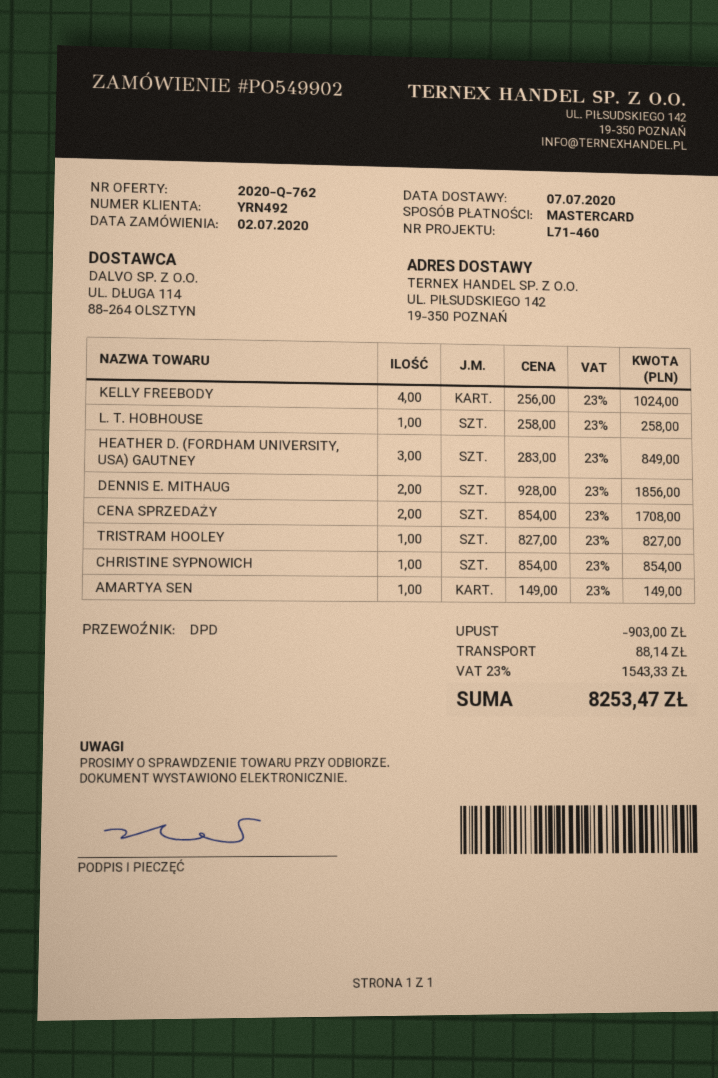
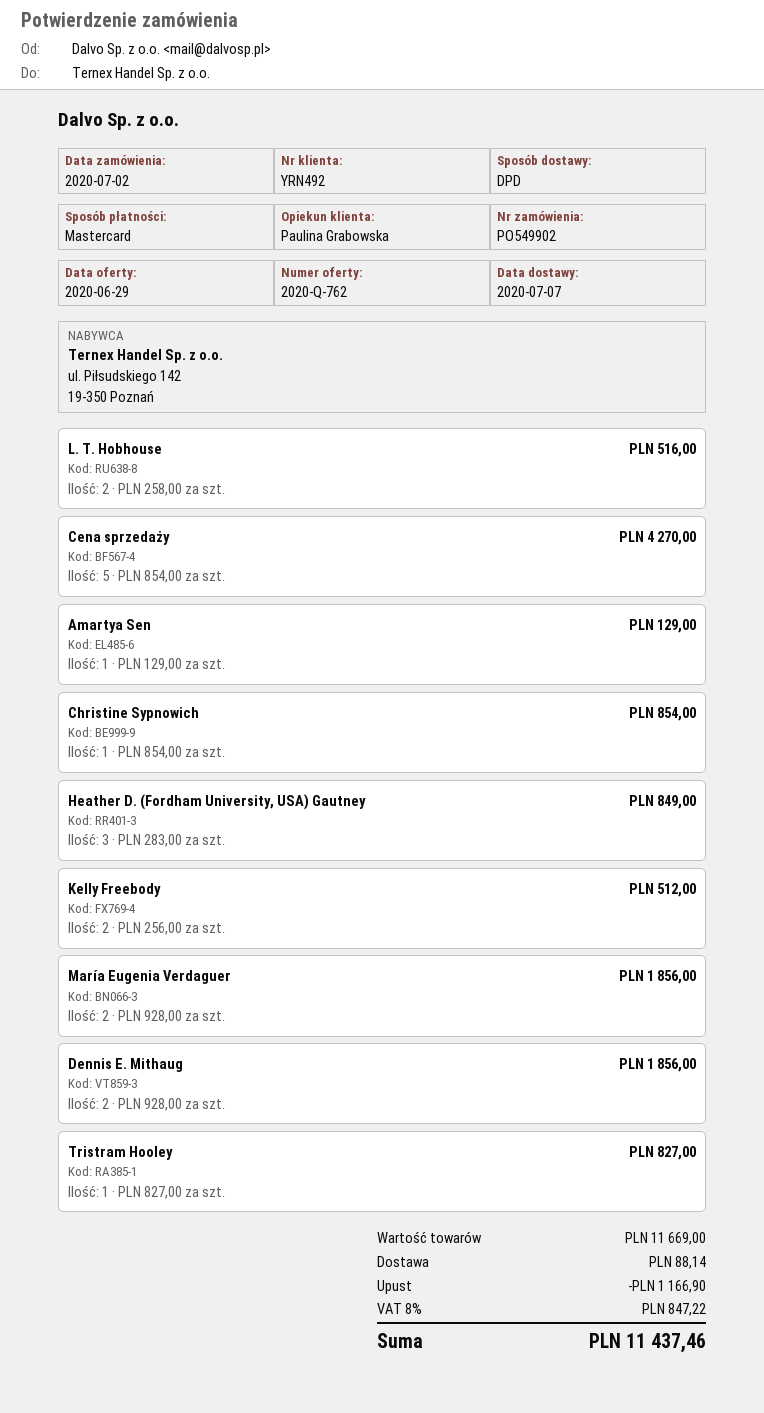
KELLY FREEBODY: 4 x 256.00 = 1024.00 -> 2 x 256.00 = 512.00
L. T. HOBHOUSE: 1 x 258.00 = 258.00 -> 2 x 258.00 = 516.00
CENA SPRZEDAŻY: 2 x 854.00 = 1708.00 -> 5 x 854.00 = 4270.00
AMARTYA SEN: 1 x 149.00 = 149.00 -> 1 x 129.00 = 129.00
María Eugenia Verdaguer: none -> 2 x 928.00 = 1856.00
discount: 903.00 -> 1166.90
tax: 23% = 1543.33 -> 8% = 847.22
total: 8253.47 -> 11437.46

